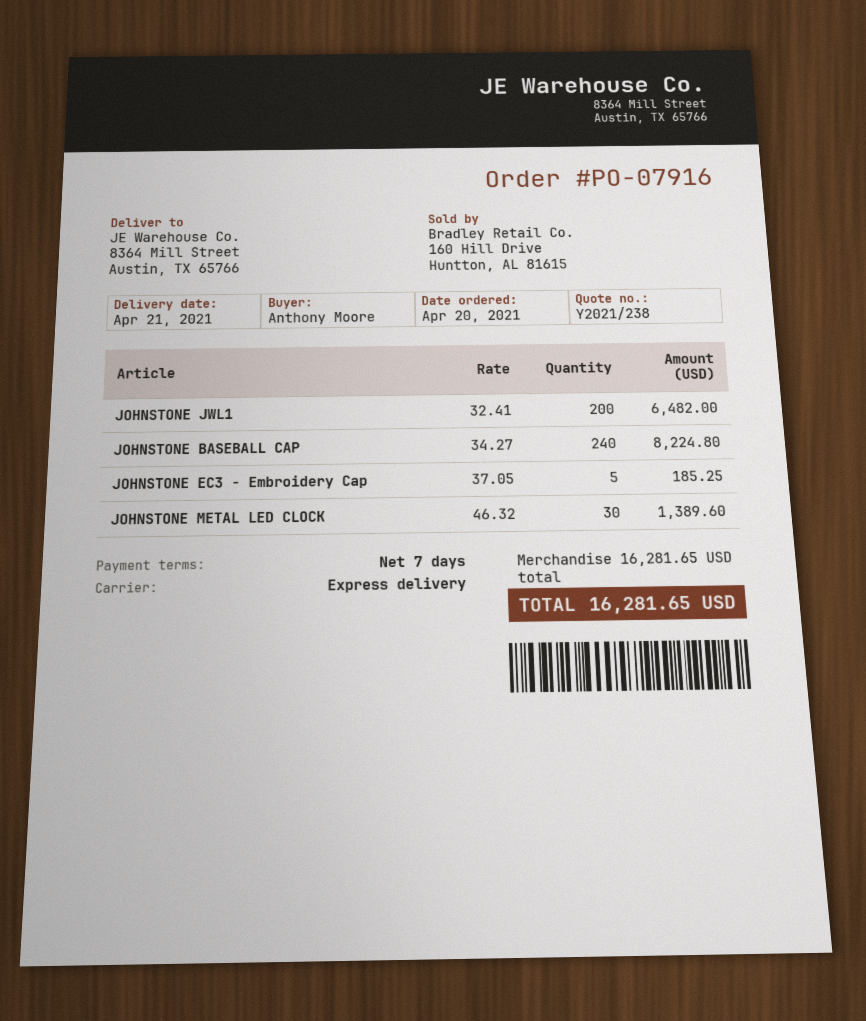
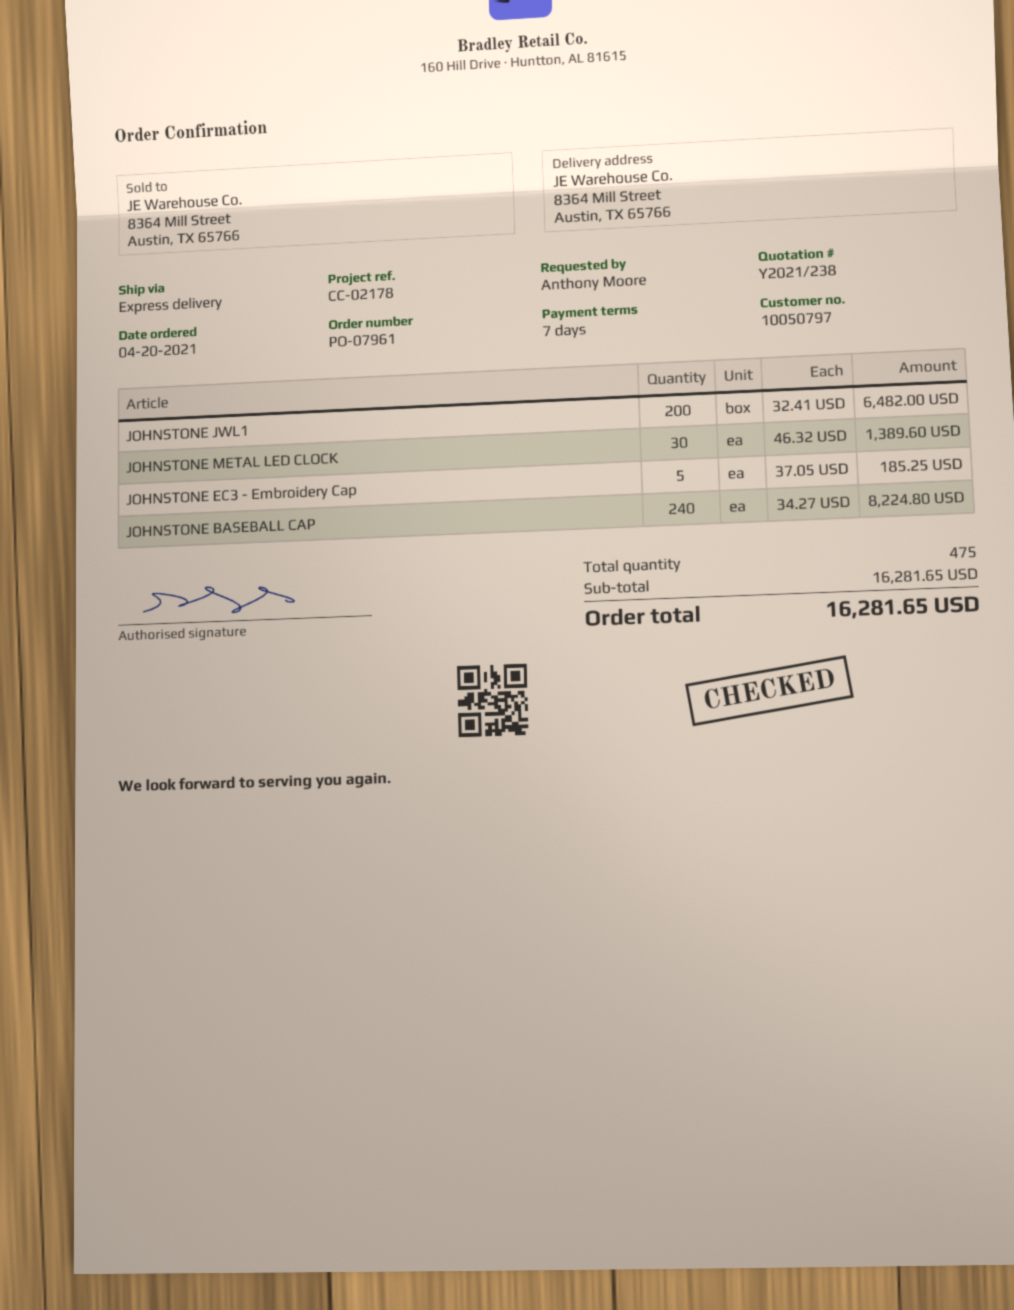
order number: PO-07916 -> PO-07961

